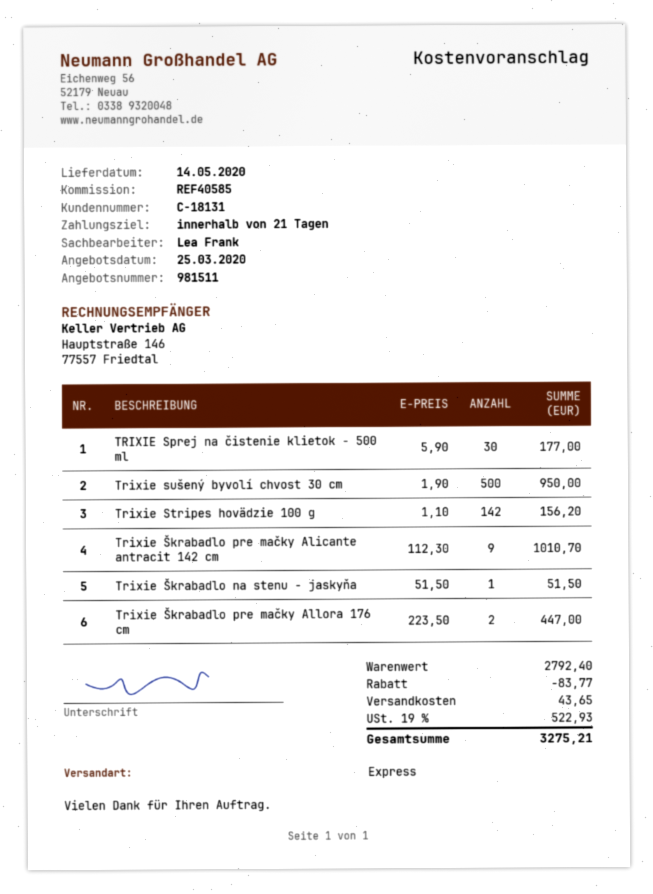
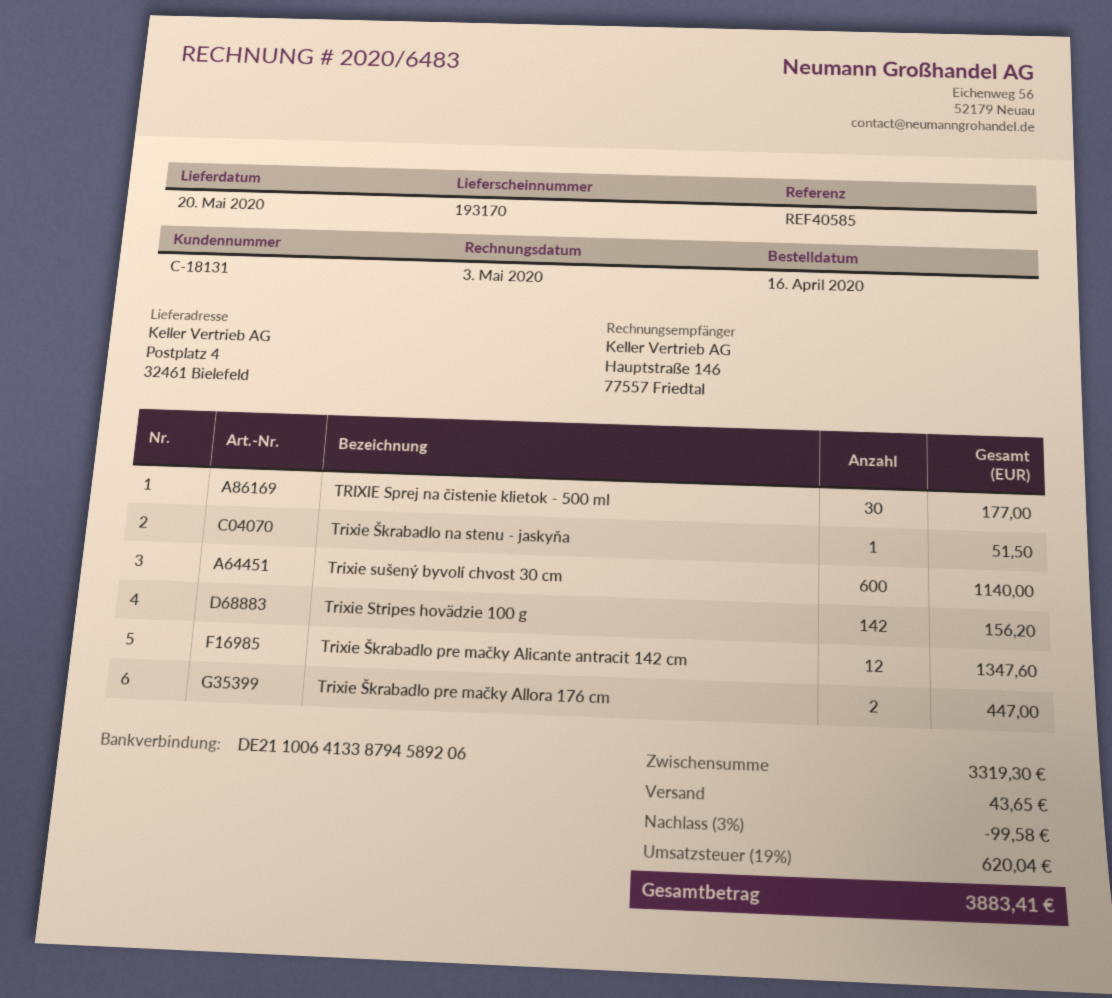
delivery date: 2020-05-14 -> 2020-05-20
Trixie sušený byvolí chvost 30 cm: 500 for 950.00 -> 600 for 1140.00
Trixie Škrabadlo pre mačky Alicante antracit 142 cm: 9 for 1010.70 -> 12 for 1347.60
subtotal: 2792.40 -> 3319.30
discount: 83.77 -> 99.58
tax: 19% = 522.93 -> 19% = 620.04
total: 3275.21 -> 3883.41

